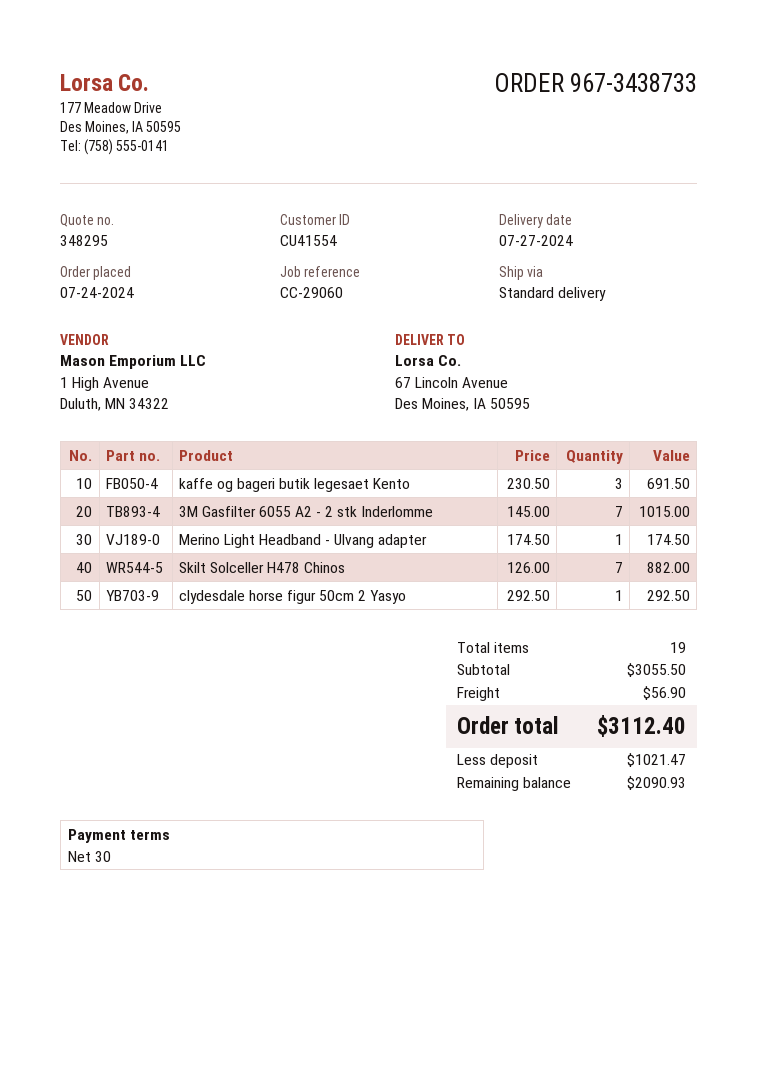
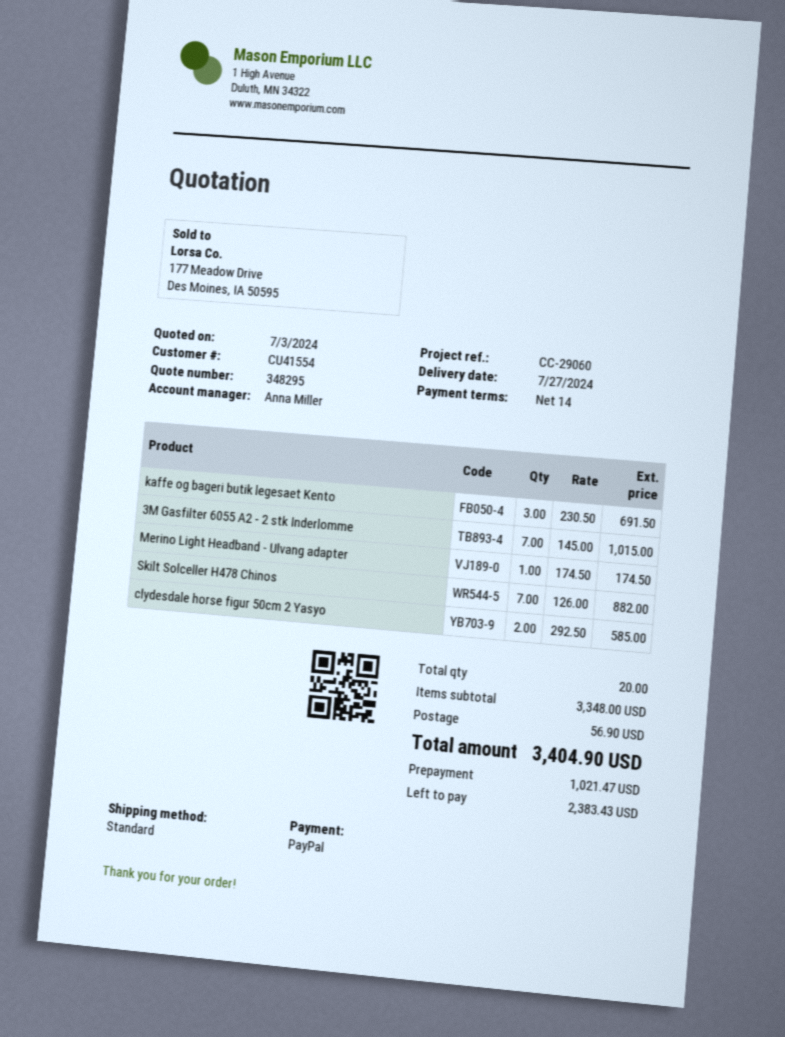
payment terms: 30 days -> 14 days
clydesdale horse figur 50cm 2 Yasyo: 1 x 292.50 = 292.50 -> 2 x 292.50 = 585.00
total quantity: 19 -> 20
subtotal: 3055.50 -> 3348.00
total: 3112.40 -> 3404.90
balance: 2090.93 -> 2383.43

